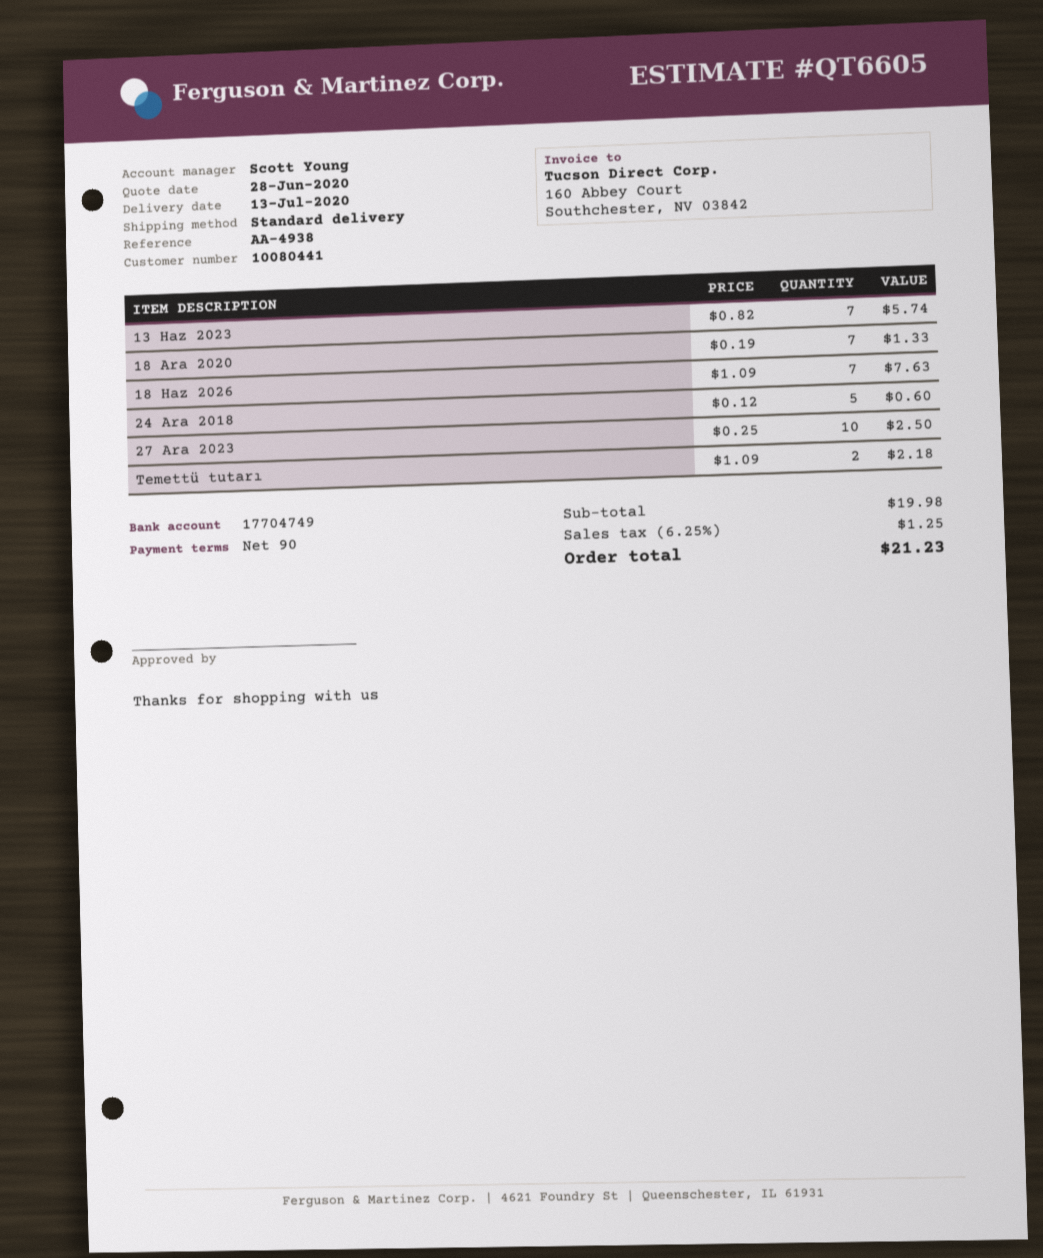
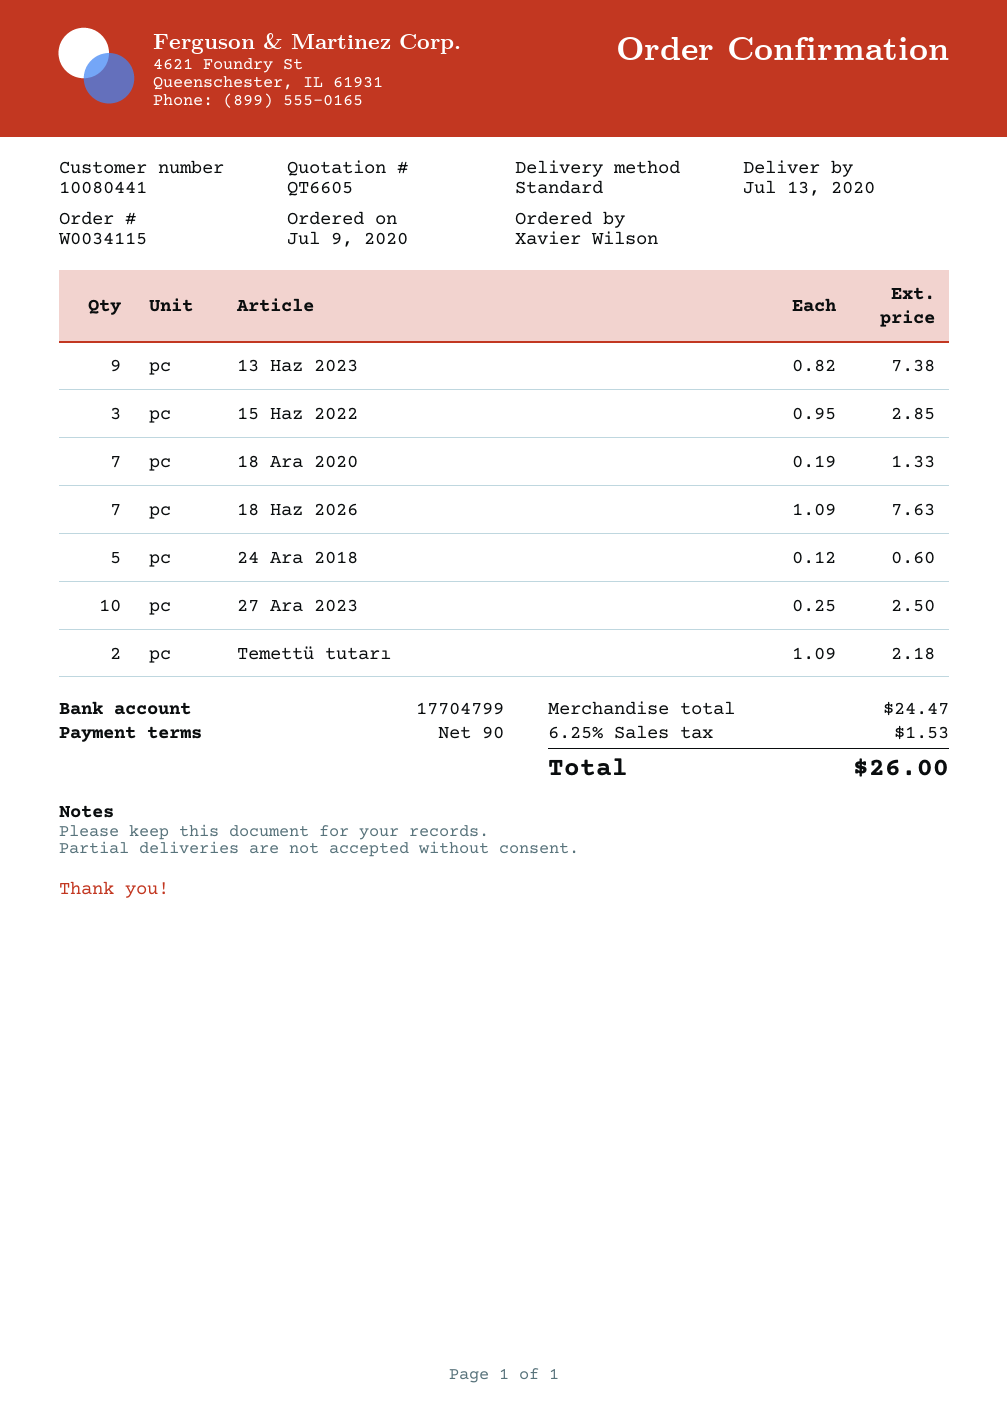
bank account: 17704749 -> 17704799
13 Haz 2023: 7 x 0.82 = 5.74 -> 9 x 0.82 = 7.38
15 Haz 2022: none -> 3 x 0.95 = 2.85
subtotal: 19.98 -> 24.47
tax: 6.25% = 1.25 -> 6.25% = 1.53
total: 21.23 -> 26.00

